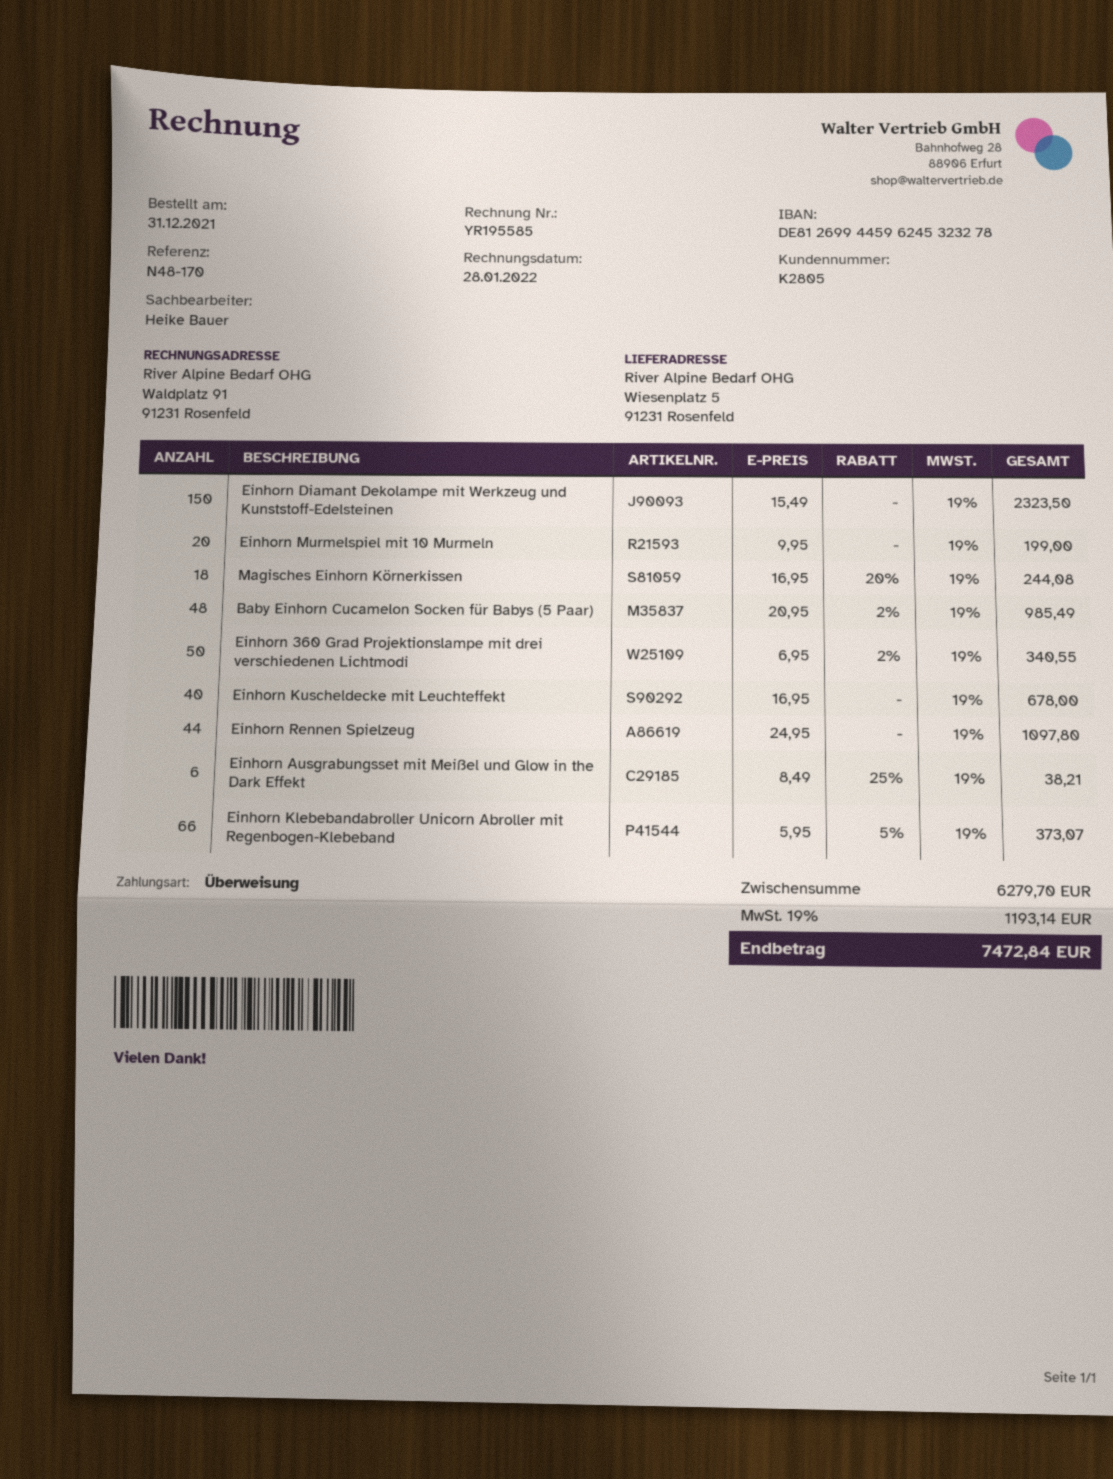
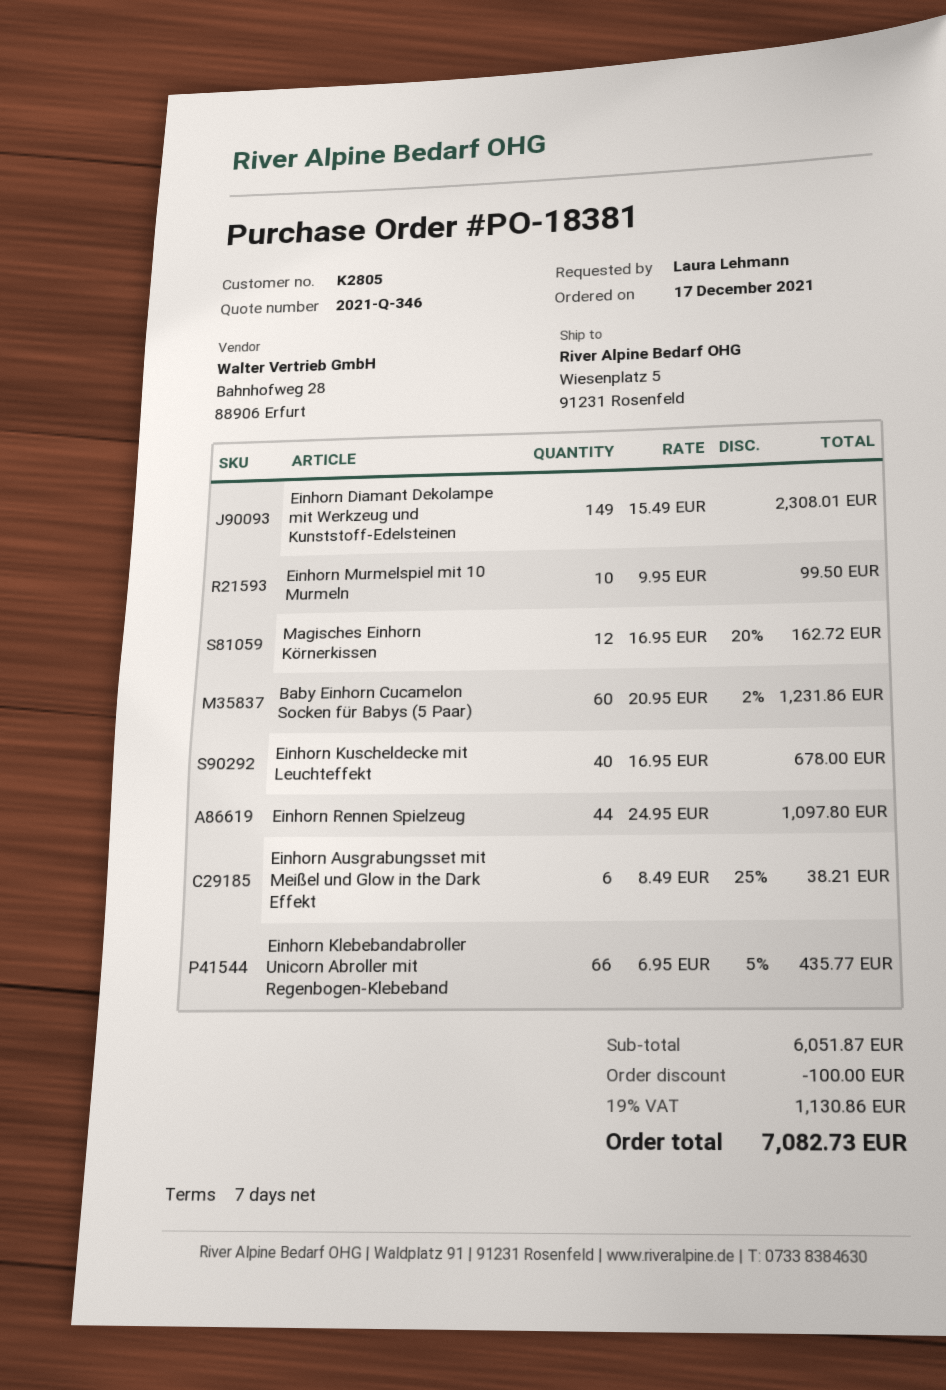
order date: 2021-12-31 -> 2021-12-17
Einhorn Diamant Dekolampe mit Werkzeug und Kunststoff-Edelsteinen: 150 x 15.49 = 2323.50 -> 149 x 15.49 = 2308.01
Einhorn Murmelspiel mit 10 Murmeln: 20 x 9.95 = 199.00 -> 10 x 9.95 = 99.50
Magisches Einhorn Körnerkissen: 18 x 16.95 - 20% = 244.08 -> 12 x 16.95 - 20% = 162.72
Baby Einhorn Cucamelon Socken für Babys (5 Paar): 48 x 20.95 - 2% = 985.49 -> 60 x 20.95 - 2% = 1231.86
Einhorn 360 Grad Projektionslampe mit drei verschiedenen Lichtmodi: 50 x 6.95 - 2% = 340.55 -> none
Einhorn Klebebandabroller Unicorn Abroller mit Regenbogen-Klebeband: 66 x 5.95 - 5% = 373.07 -> 66 x 6.95 - 5% = 435.77
subtotal: 6279.70 -> 6051.87
discount: none -> 100.00
tax: 19% = 1193.14 -> 19% = 1130.86
total: 7472.84 -> 7082.73

